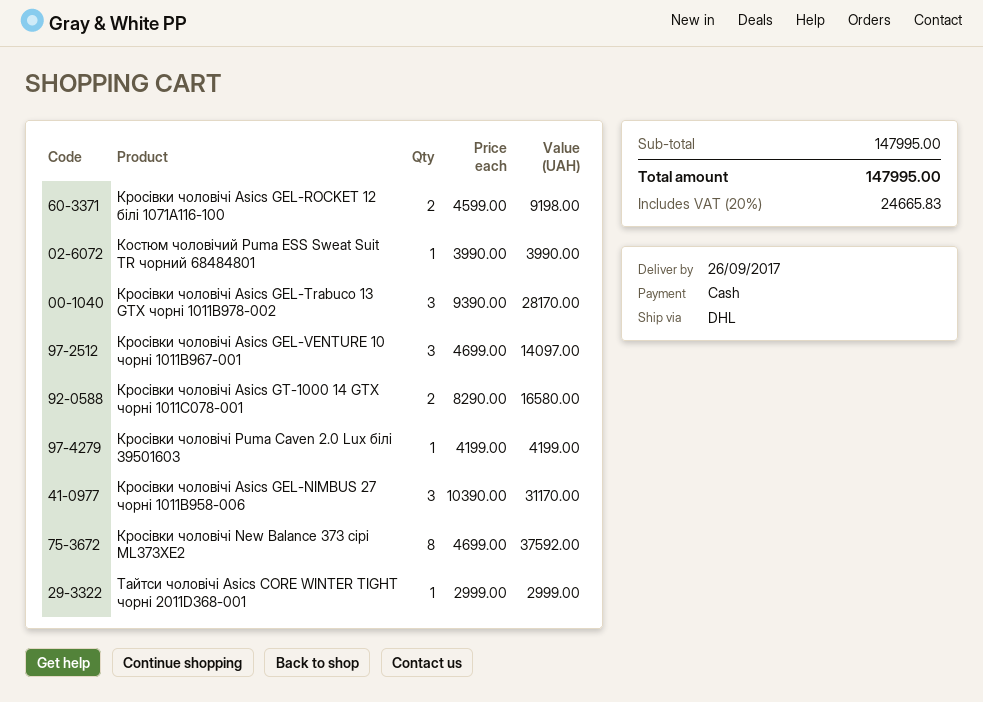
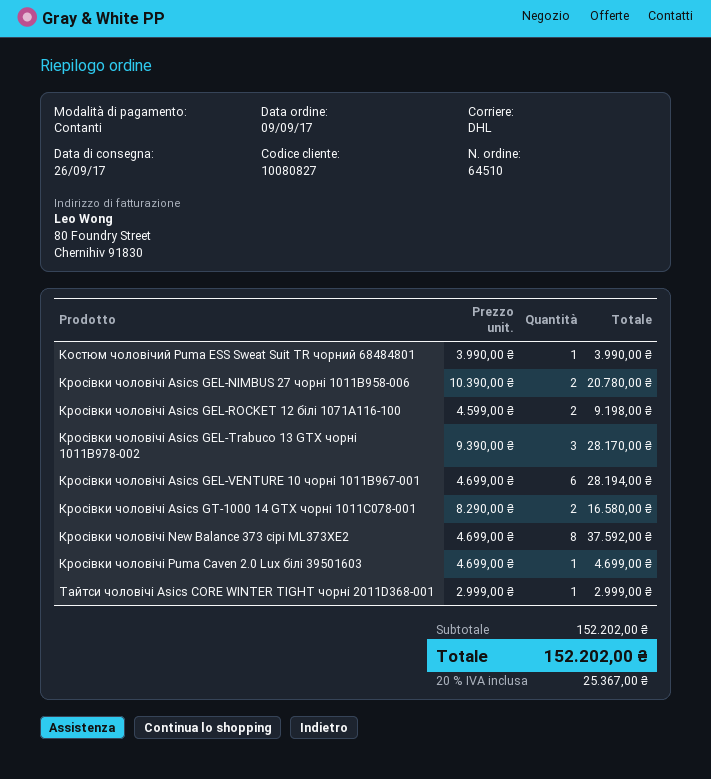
Кросівки чоловічі Asics GEL-VENTURE 10 чорні 1011B967-001: 3 x 4699.00 = 14097.00 -> 6 x 4699.00 = 28194.00
Кросівки чоловічі Puma Caven 2.0 Lux білі 39501603: 1 x 4199.00 = 4199.00 -> 1 x 4699.00 = 4699.00
Кросівки чоловічі Asics GEL-NIMBUS 27 чорні 1011B958-006: 3 x 10390.00 = 31170.00 -> 2 x 10390.00 = 20780.00
subtotal: 147995.00 -> 152202.00
tax: 20% = 24665.83 -> 20% = 25367.00
total: 147995.00 -> 152202.00

